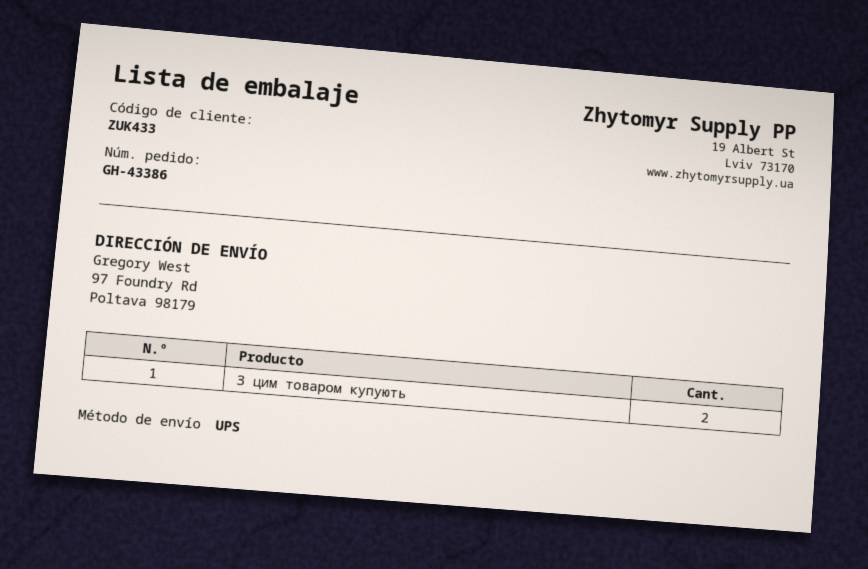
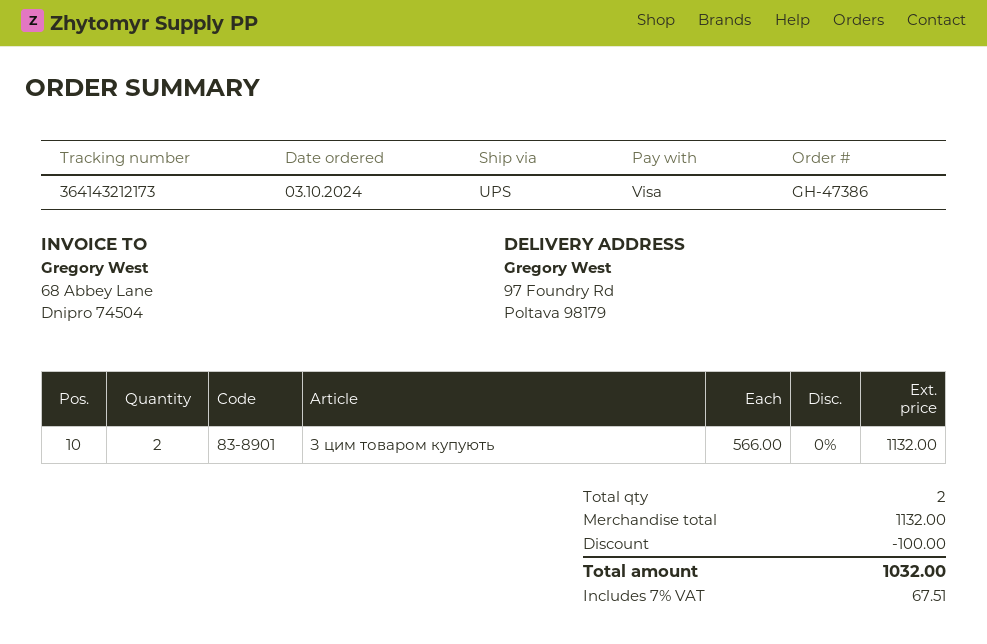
order number: GH-43386 -> GH-47386

